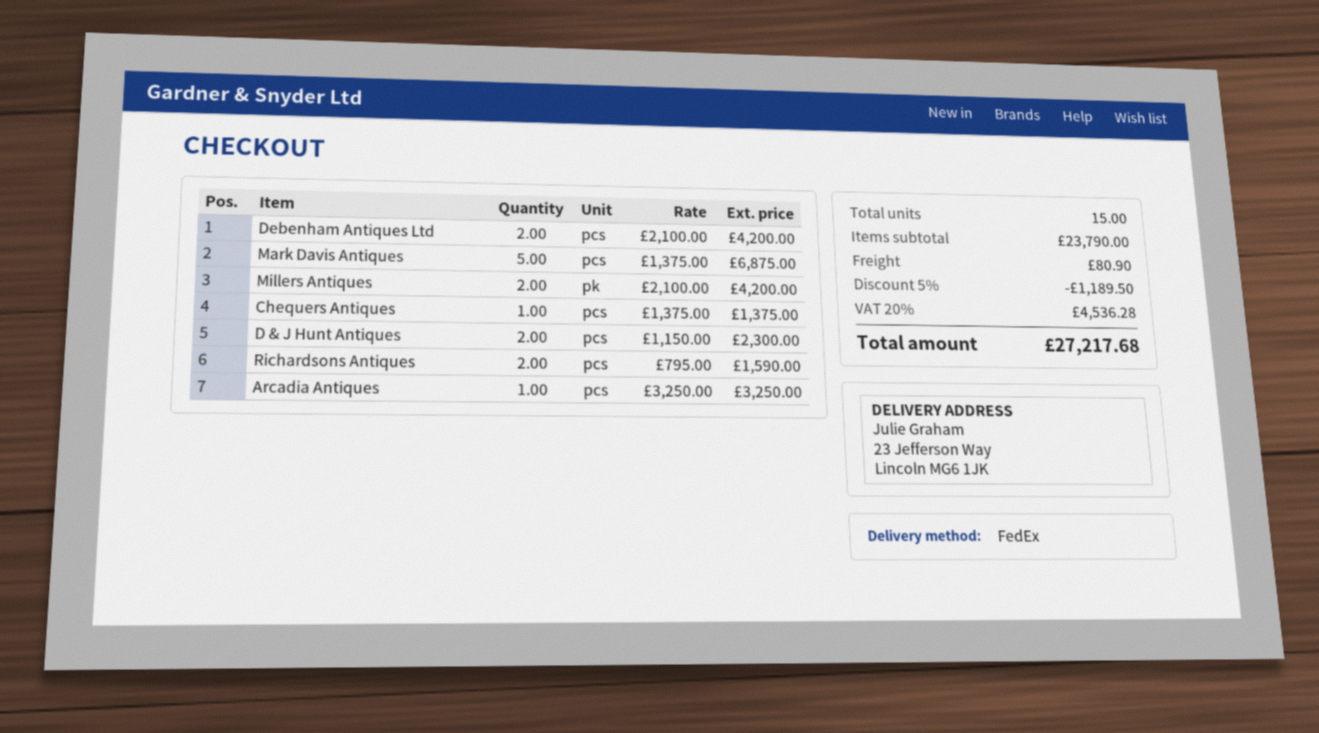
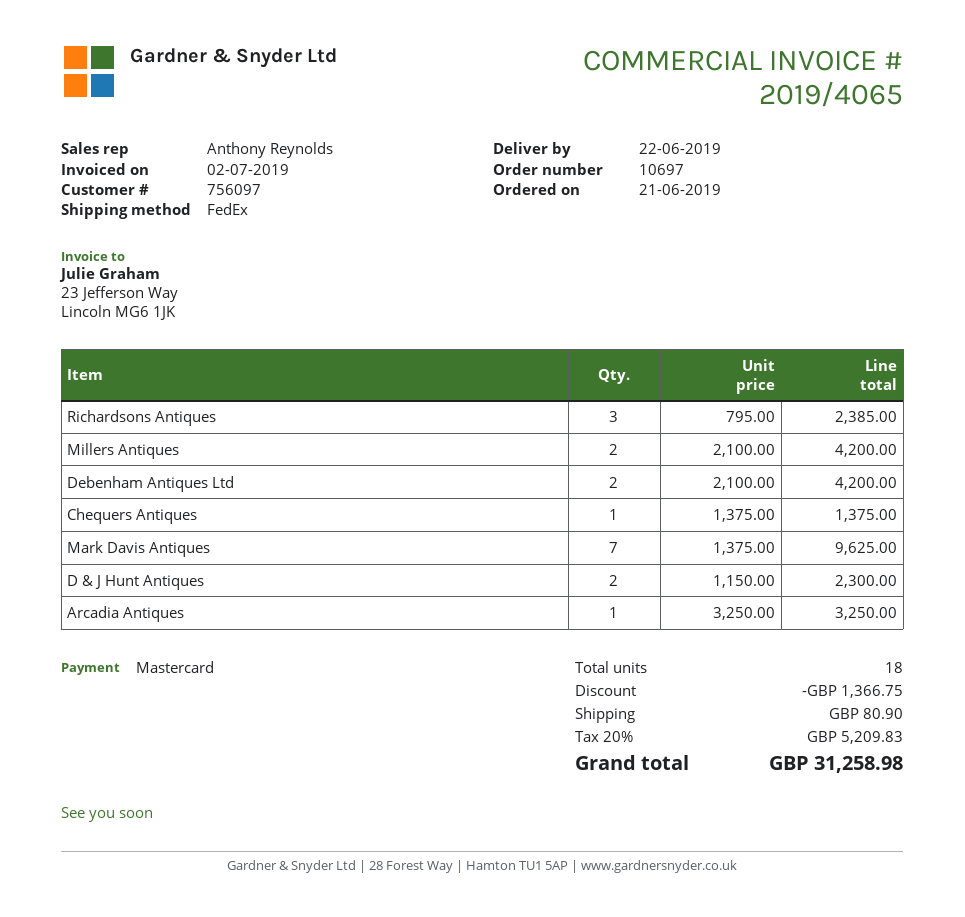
Mark Davis Antiques: 5 x 1375.00 = 6875.00 -> 7 x 1375.00 = 9625.00
Richardsons Antiques: 2 x 795.00 = 1590.00 -> 3 x 795.00 = 2385.00
total quantity: 15 -> 18
discount: 1189.50 -> 1366.75
tax: 20% = 4536.28 -> 20% = 5209.83
total: 27217.68 -> 31258.98

